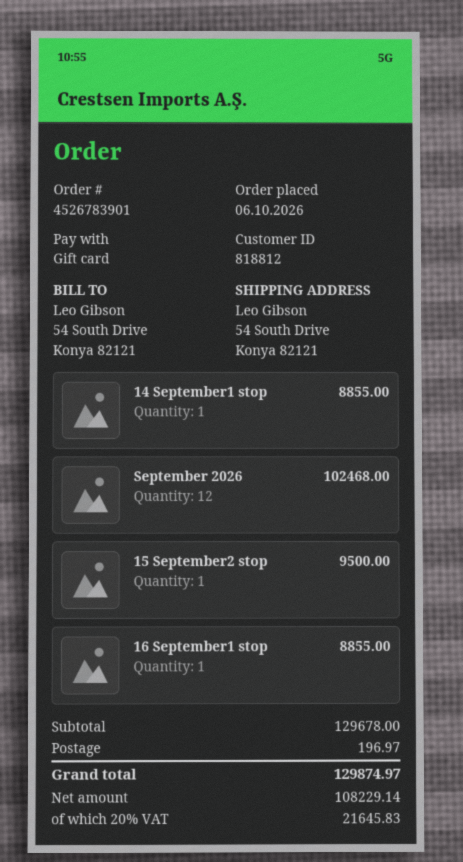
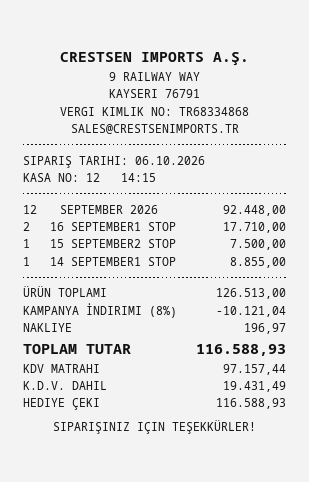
September 2026: 12 for 102468.00 -> 12 for 92448.00
15 September2 stop: 1 for 9500.00 -> 1 for 7500.00
16 September1 stop: 1 for 8855.00 -> 2 for 17710.00
subtotal: 129678.00 -> 126513.00
discount: none -> 8% = 10121.04
net: 108229.14 -> 97157.44
tax: 21645.83 -> 19431.49
total: 129874.97 -> 116588.93

